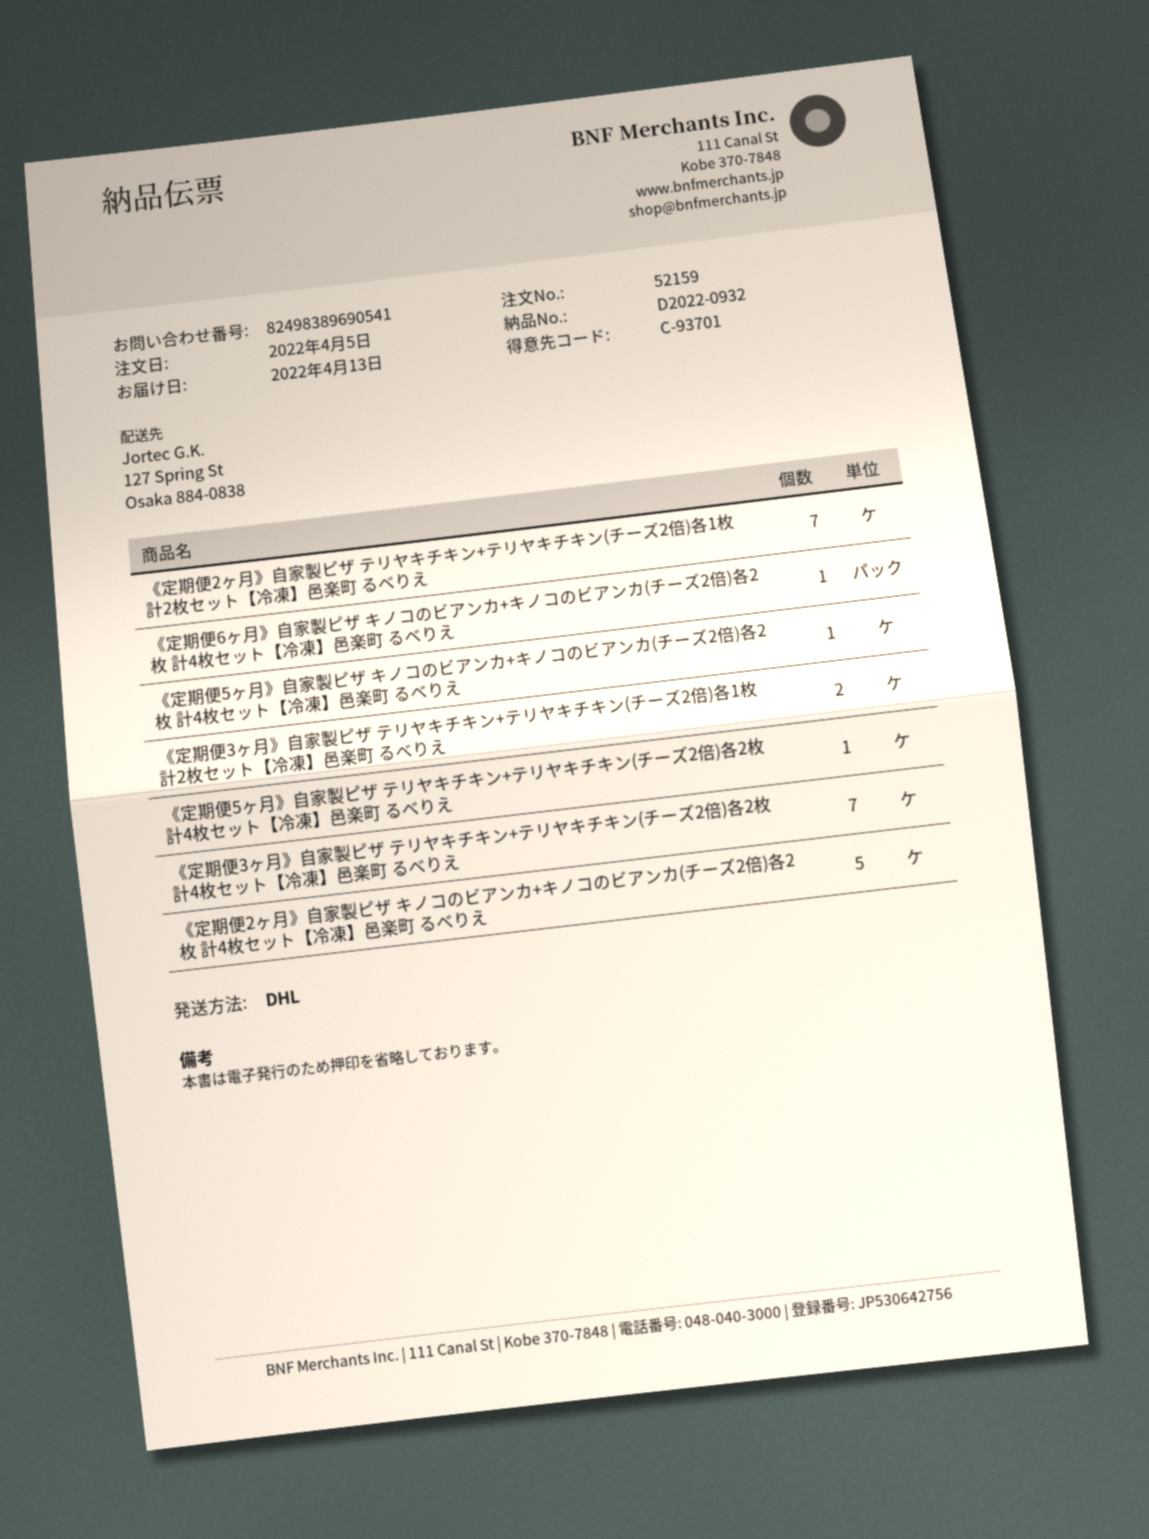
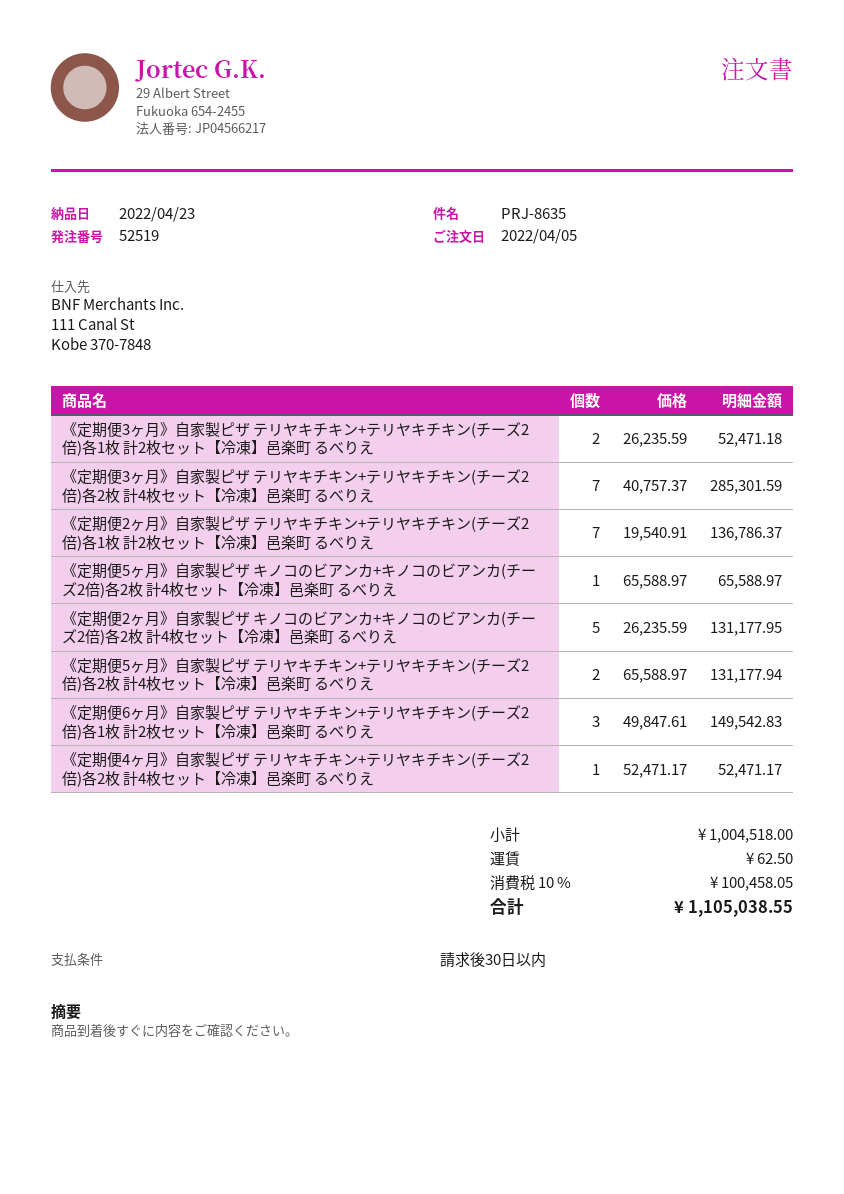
order number: 52159 -> 52519
delivery date: 2022-04-13 -> 2022-04-23
《定期便6ヶ月》自家製ピザ キノコのビアンカ+キノコのビアンカ(チーズ2倍)各2枚 計4枚セット【冷凍】邑楽町 るべりえ: 1 -> none
《定期便5ヶ月》自家製ピザ テリヤキチキン+テリヤキチキン(チーズ2倍)各2枚 計4枚セット【冷凍】邑楽町 るべりえ: 1 -> 2
《定期便6ヶ月》自家製ピザ テリヤキチキン+テリヤキチキン(チーズ2倍)各1枚 計2枚セット【冷凍】邑楽町 るべりえ: none -> 3
《定期便4ヶ月》自家製ピザ テリヤキチキン+テリヤキチキン(チーズ2倍)各2枚 計4枚セット【冷凍】邑楽町 るべりえ: none -> 1

